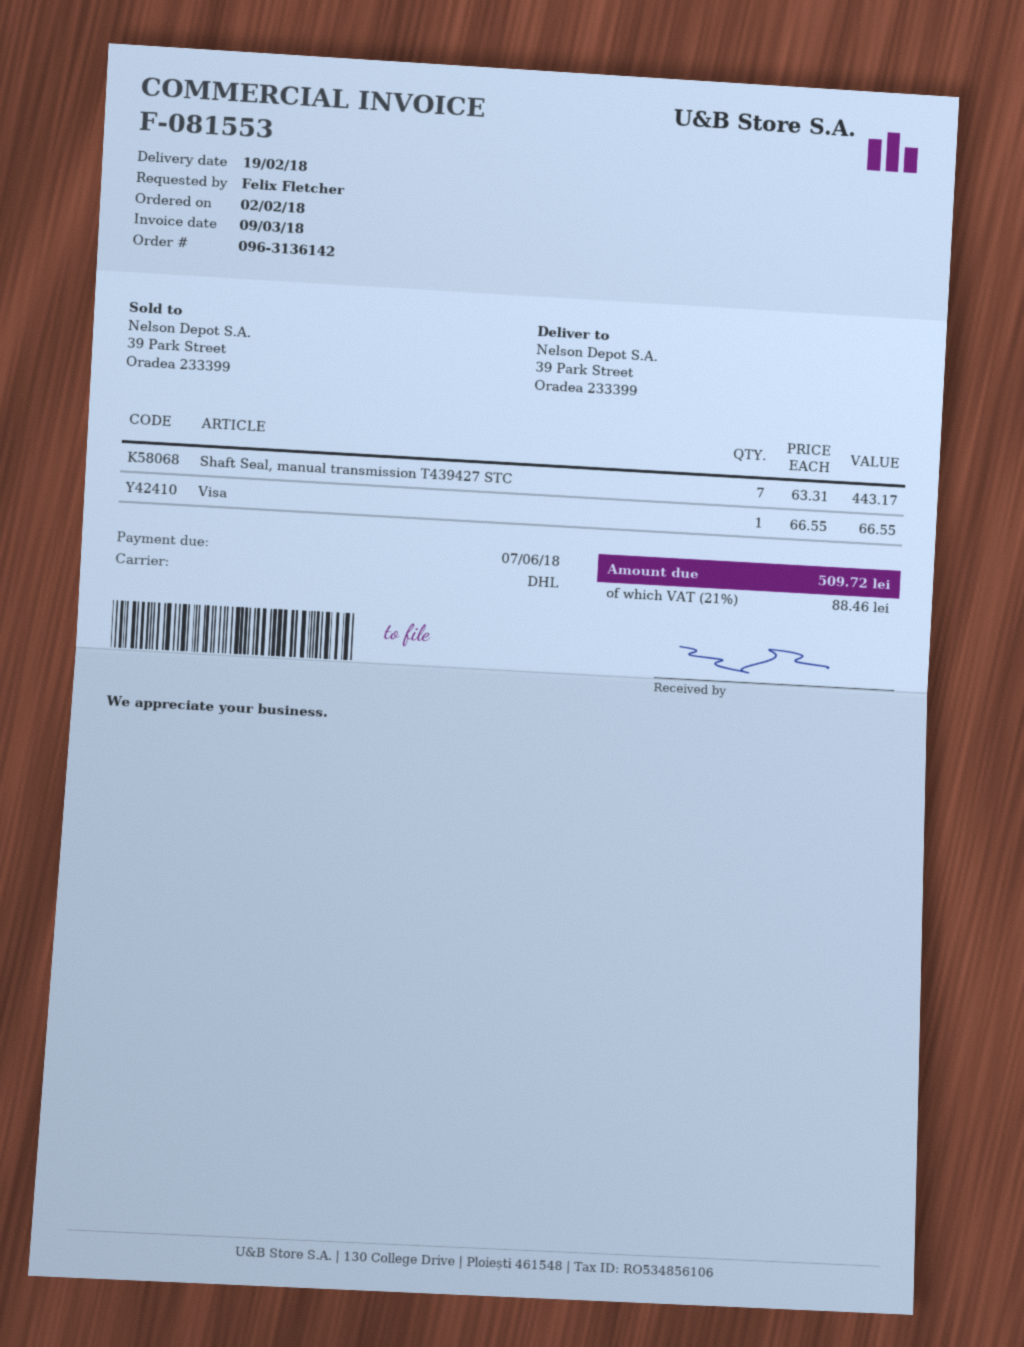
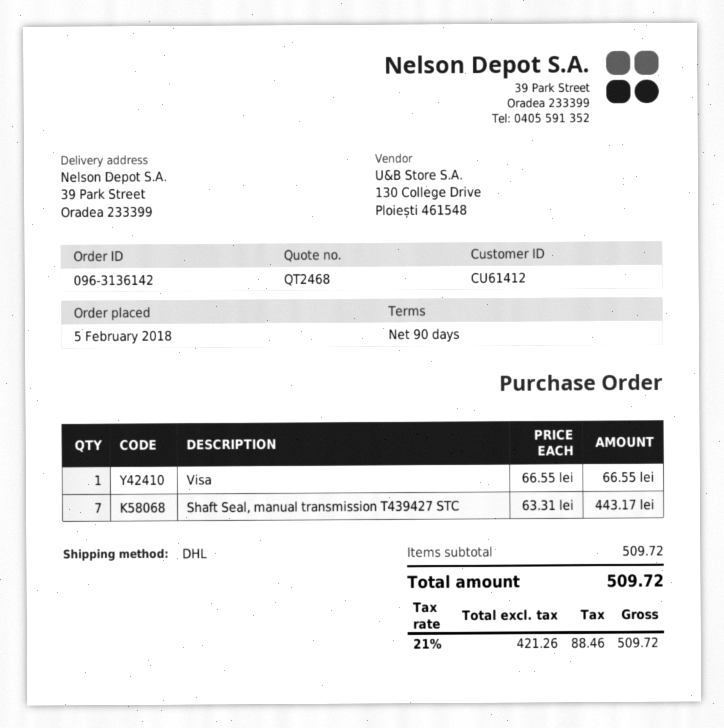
order date: 2018-02-02 -> 2018-02-05

